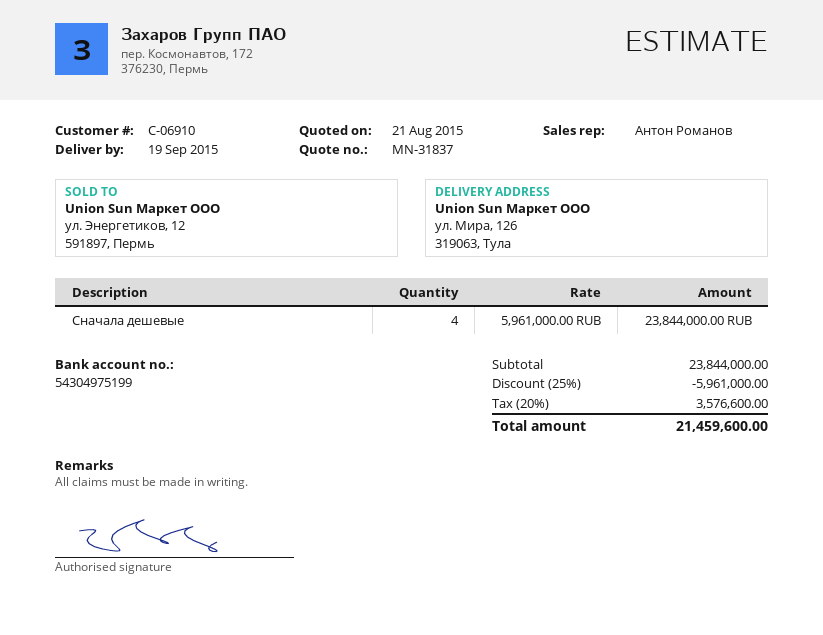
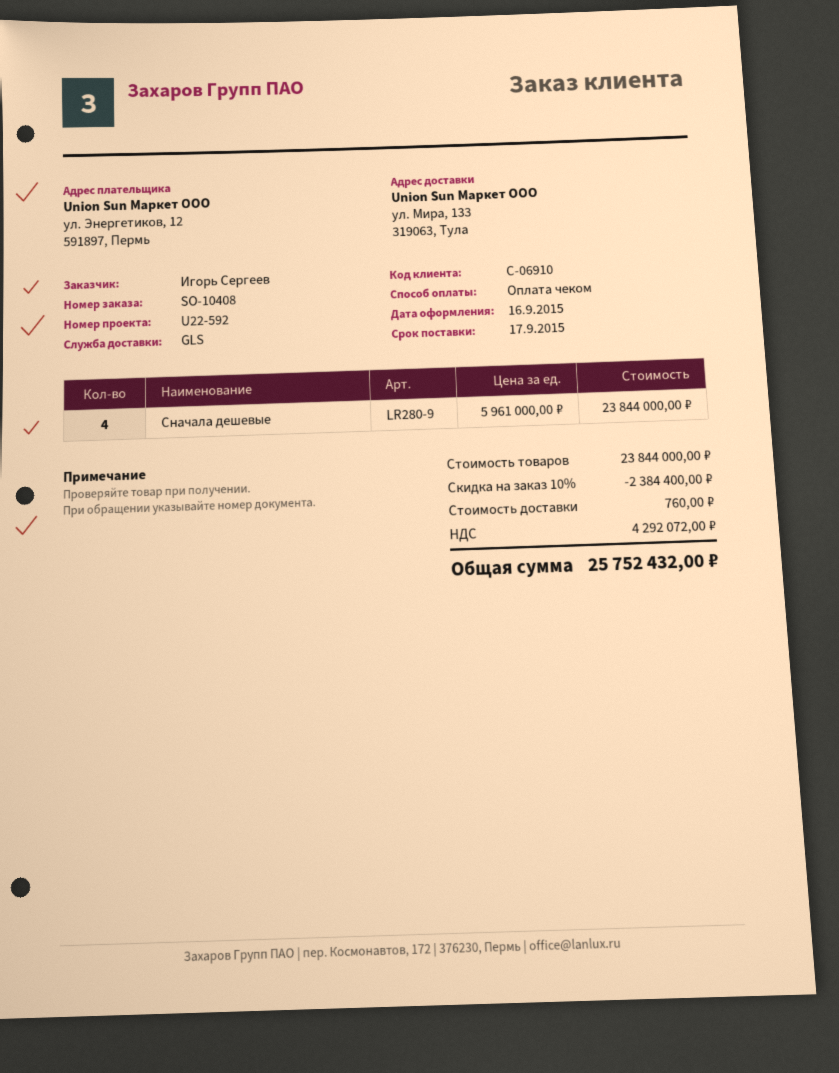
delivery date: 2015-09-19 -> 2015-09-17
ship to: ул. Мира, 126, 319063, Тула -> ул. Мира, 133, 319063, Тула
discount: 25% = 5961000.00 -> 10% = 2384400.00
shipping: none -> 760.00
tax: 3576600.00 -> 4292072.00
total: 21459600.00 -> 25752432.00

